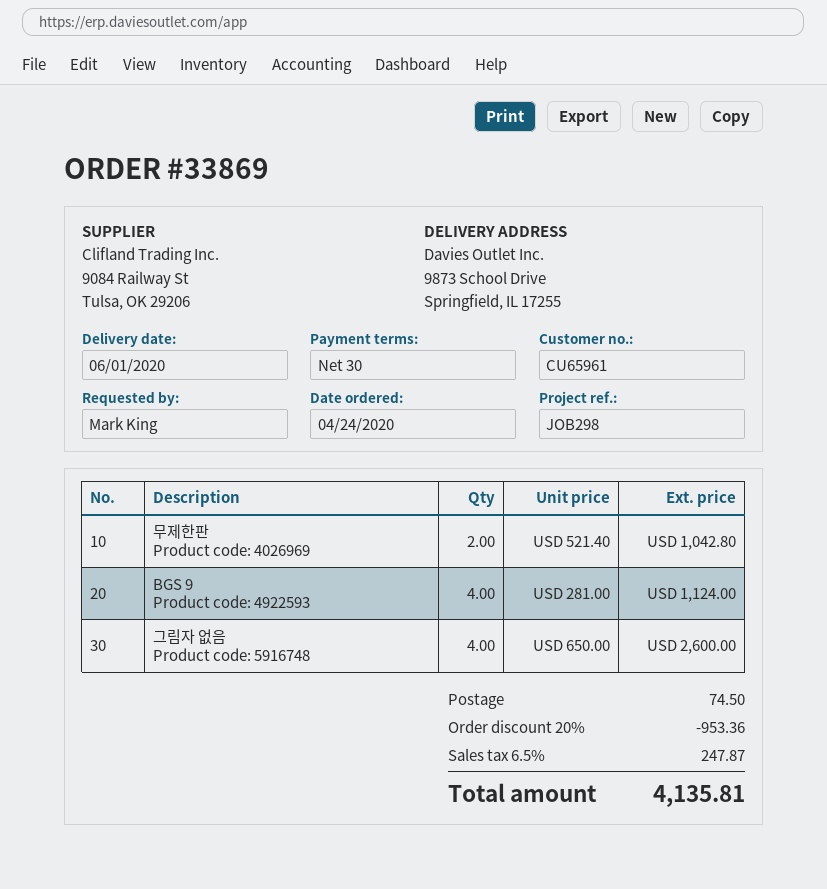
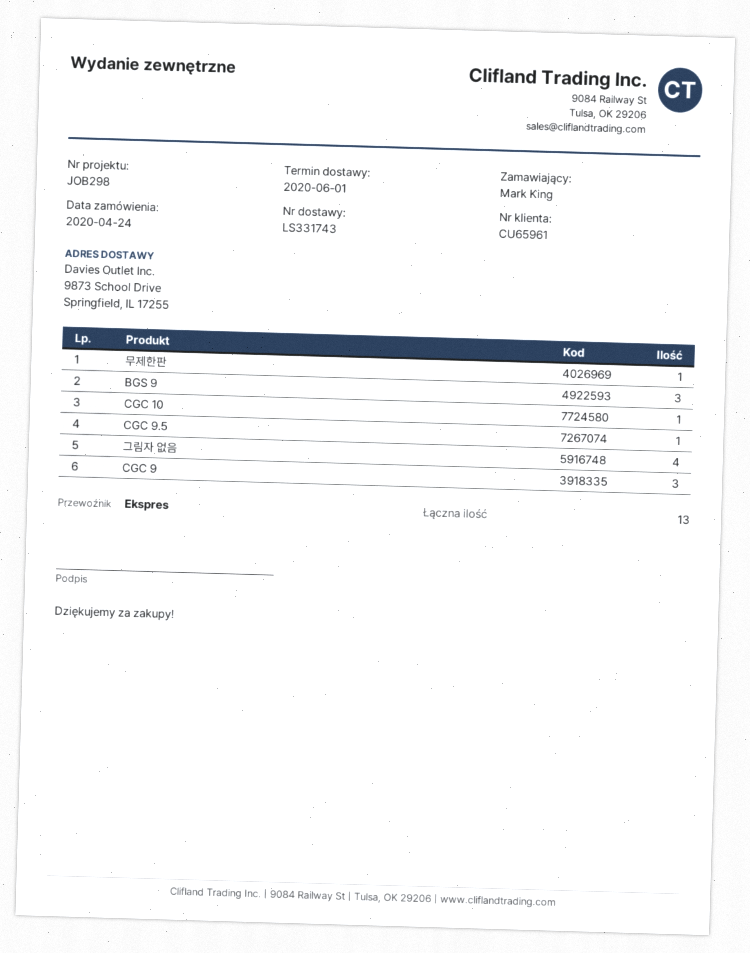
무제한판: 2 -> 1
BGS 9: 4 -> 3
CGC 10: none -> 1
CGC 9.5: none -> 1
CGC 9: none -> 3

